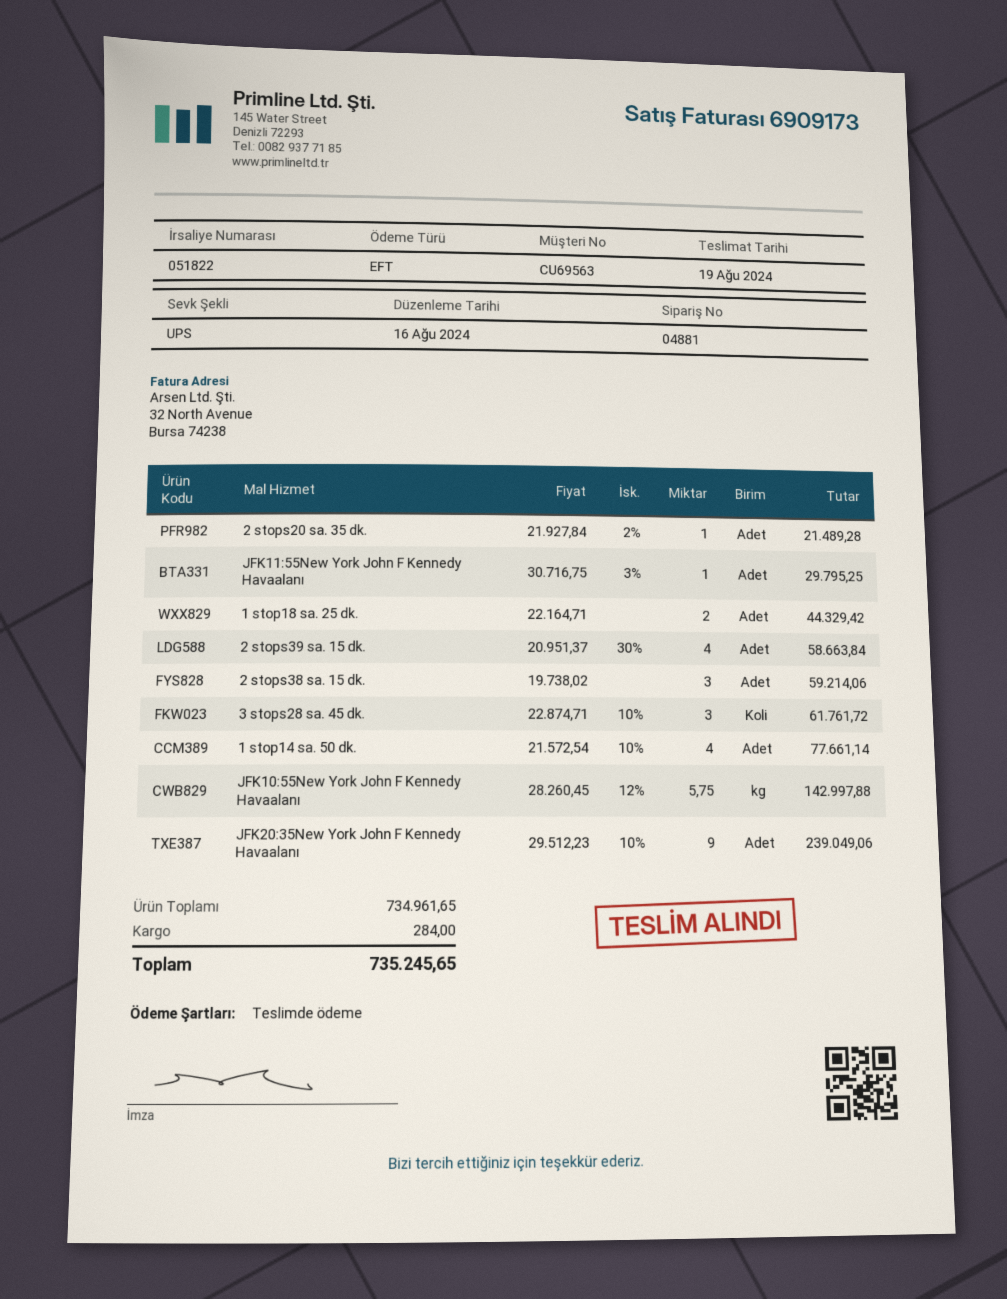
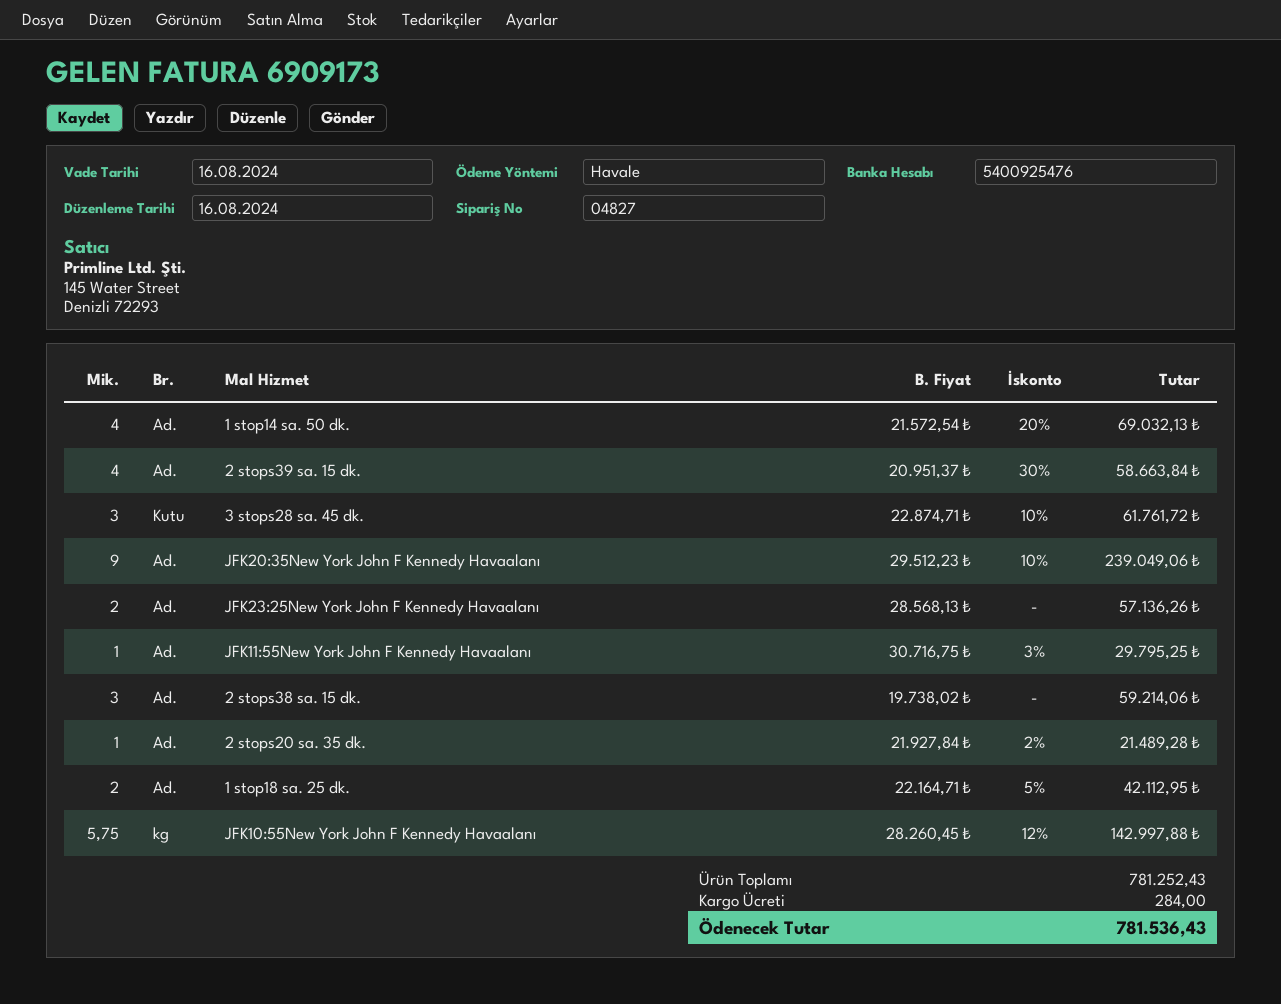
order number: 04881 -> 04827
1 stop18 sa. 25 dk.: 2 x 22164.71 = 44329.42 -> 2 x 22164.71 - 5% = 42112.95
1 stop14 sa. 50 dk.: 4 x 21572.54 - 10% = 77661.14 -> 4 x 21572.54 - 20% = 69032.13
JFK23:25New York John F Kennedy Havaalanı: none -> 2 x 28568.13 = 57136.26
subtotal: 734961.65 -> 781252.43
total: 735245.65 -> 781536.43

